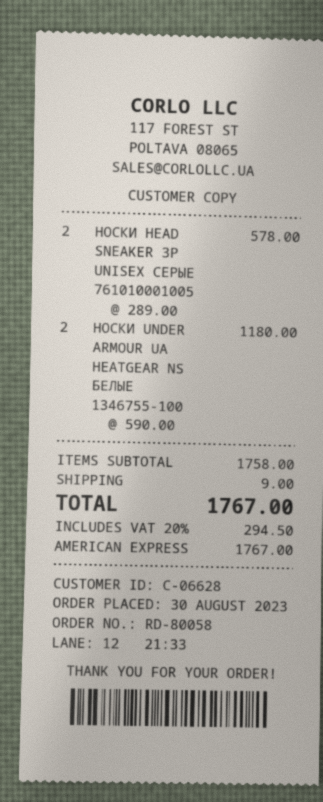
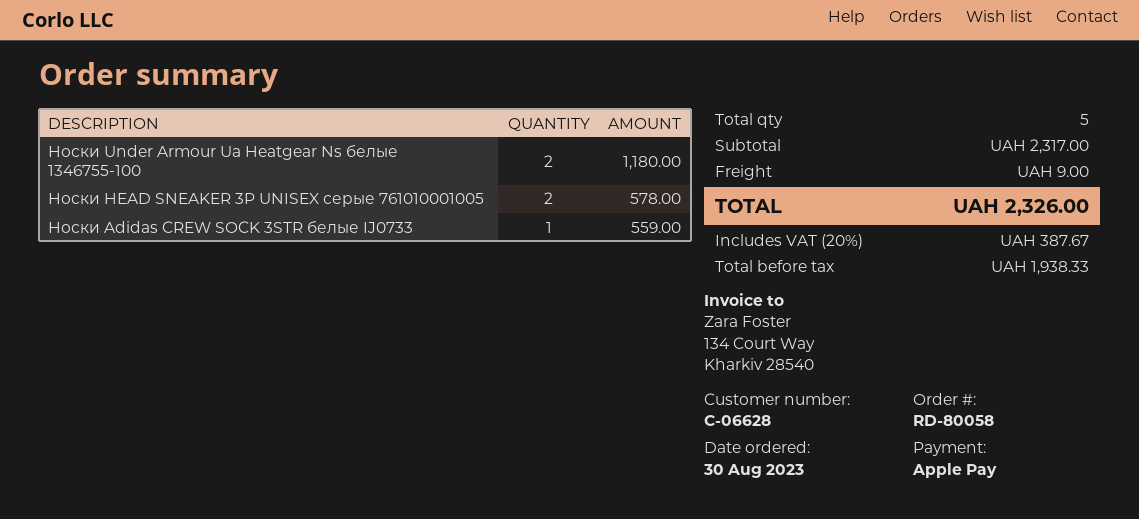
payment method: American Express -> Apple Pay
Носки Adidas CREW SOCK 3STR белые IJ0733: none -> 1 for 559.00
subtotal: 1758.00 -> 2317.00
tax: 20% = 294.50 -> 20% = 387.67
total: 1767.00 -> 2326.00

